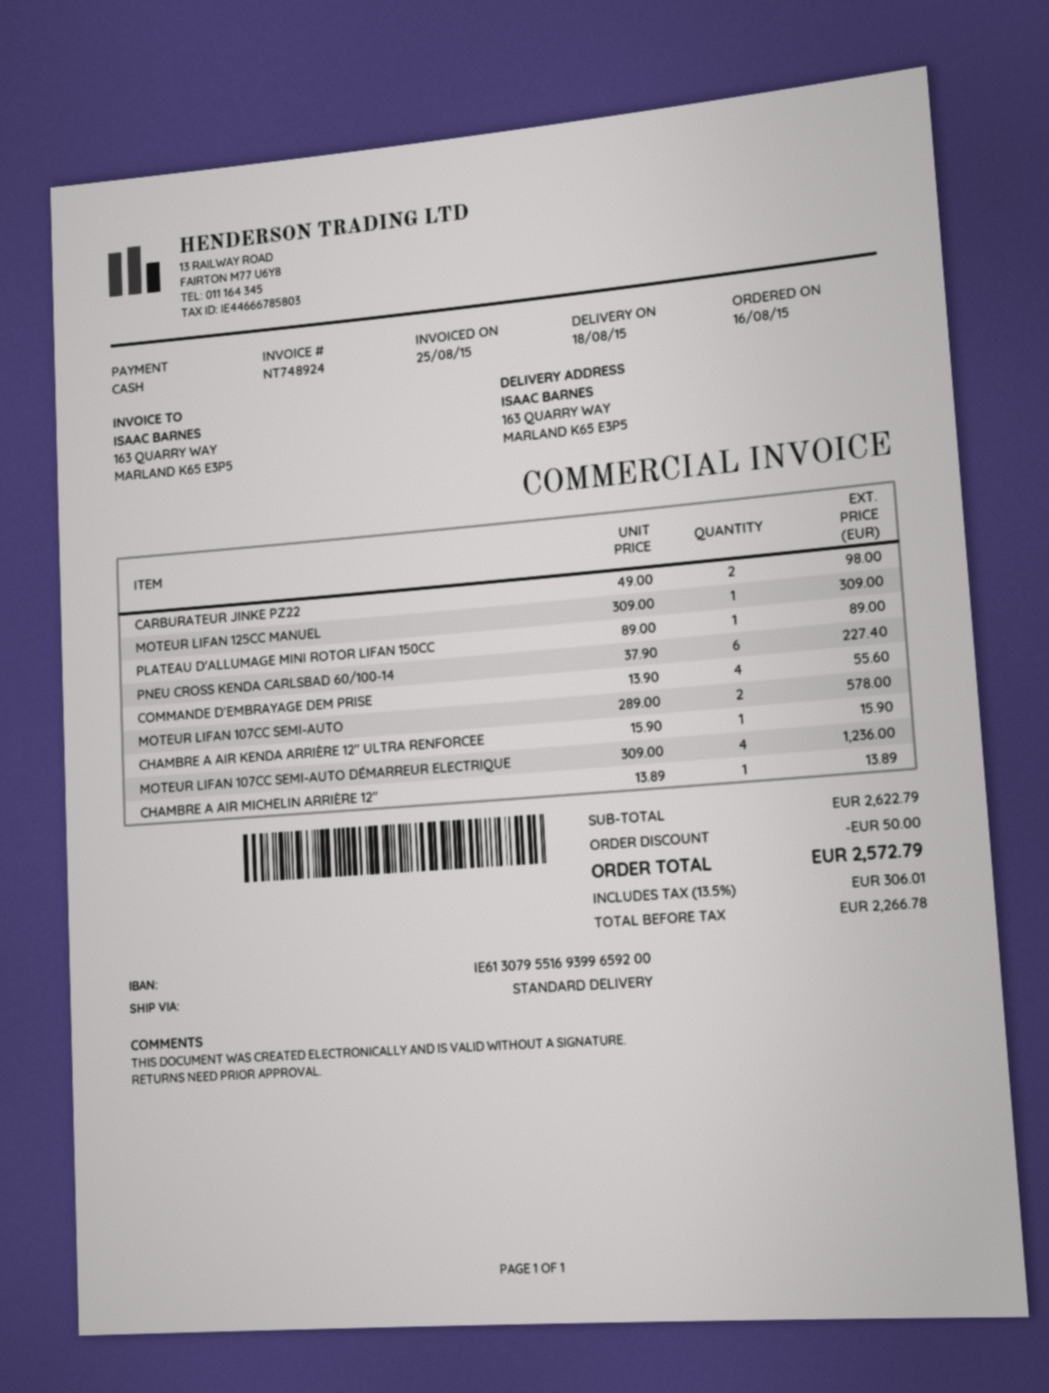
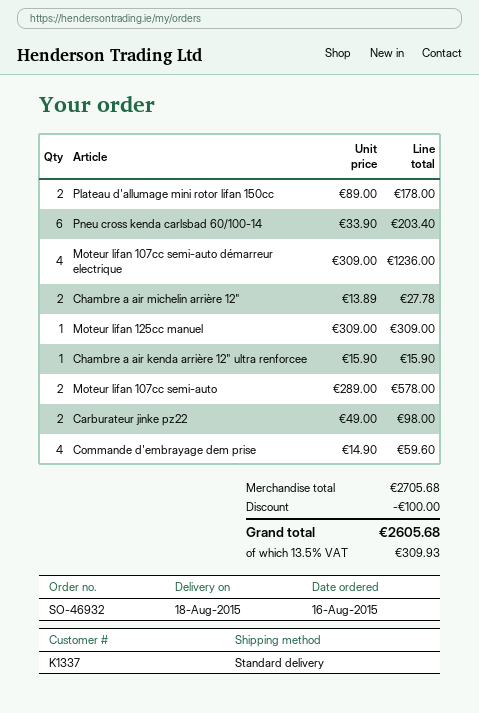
PLATEAU D'ALLUMAGE MINI ROTOR LIFAN 150CC: 1 x 89.00 = 89.00 -> 2 x 89.00 = 178.00
PNEU CROSS KENDA CARLSBAD 60/100-14: 6 x 37.90 = 227.40 -> 6 x 33.90 = 203.40
COMMANDE D'EMBRAYAGE DEM PRISE: 4 x 13.90 = 55.60 -> 4 x 14.90 = 59.60
CHAMBRE A AIR MICHELIN ARRIÈRE 12": 1 x 13.89 = 13.89 -> 2 x 13.89 = 27.78
subtotal: 2622.79 -> 2705.68
discount: 50.00 -> 100.00
tax: 13.5% = 306.01 -> 13.5% = 309.93
total: 2572.79 -> 2605.68

